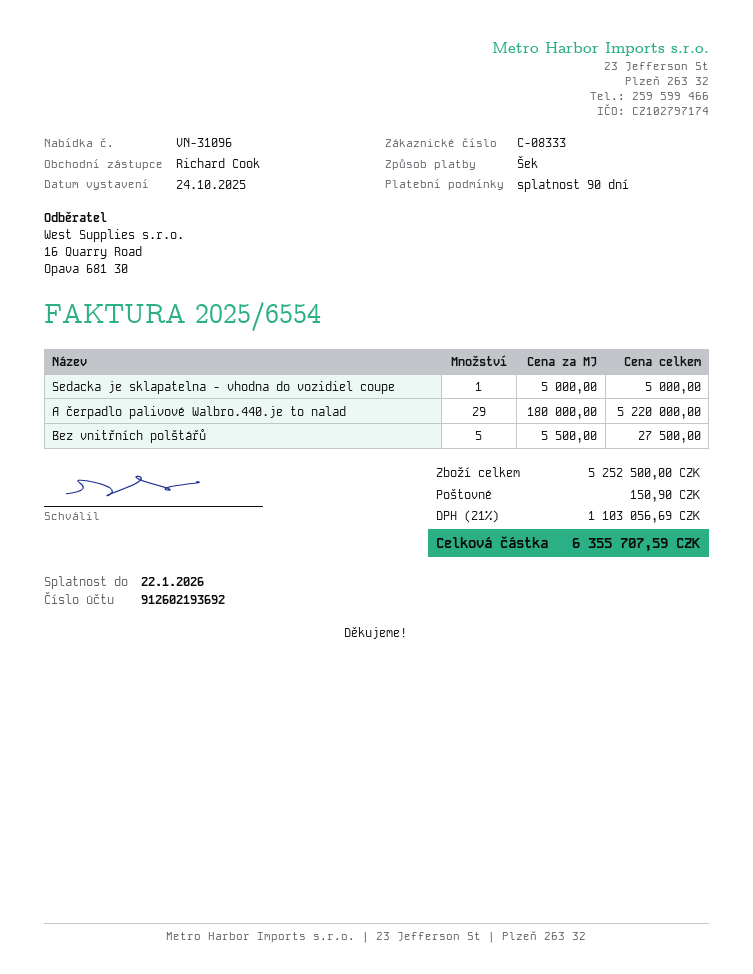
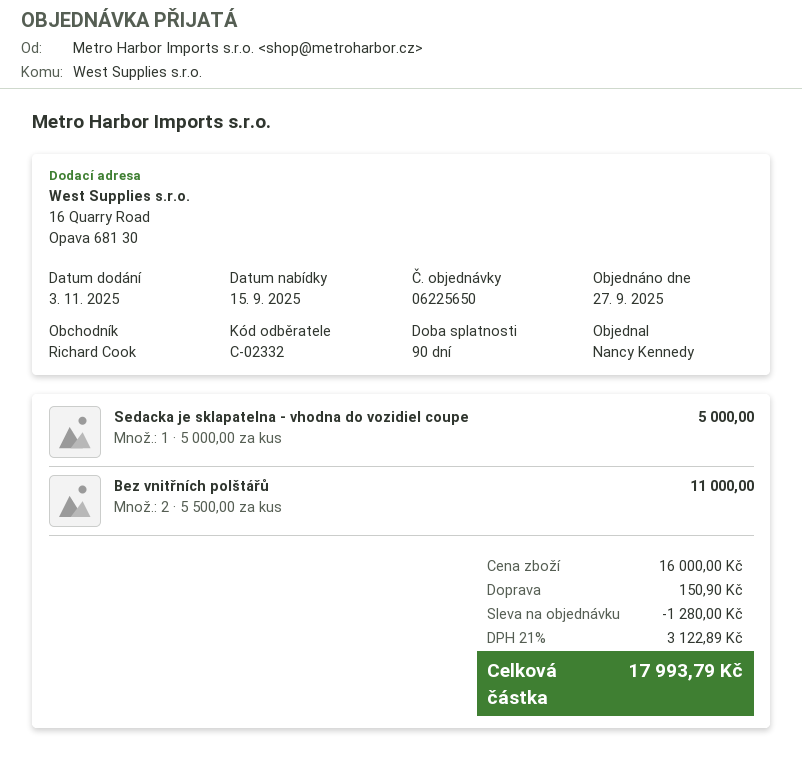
customer number: C-08333 -> C-02332
A čerpadlo palivové Walbro.440.je to nalad: 29 x 180000.00 = 5220000.00 -> none
Bez vnitřních polštářů: 5 x 5500.00 = 27500.00 -> 2 x 5500.00 = 11000.00
subtotal: 5252500.00 -> 16000.00
discount: none -> 1280.00
tax: 21% = 1103056.69 -> 21% = 3122.89
total: 6355707.59 -> 17993.79

